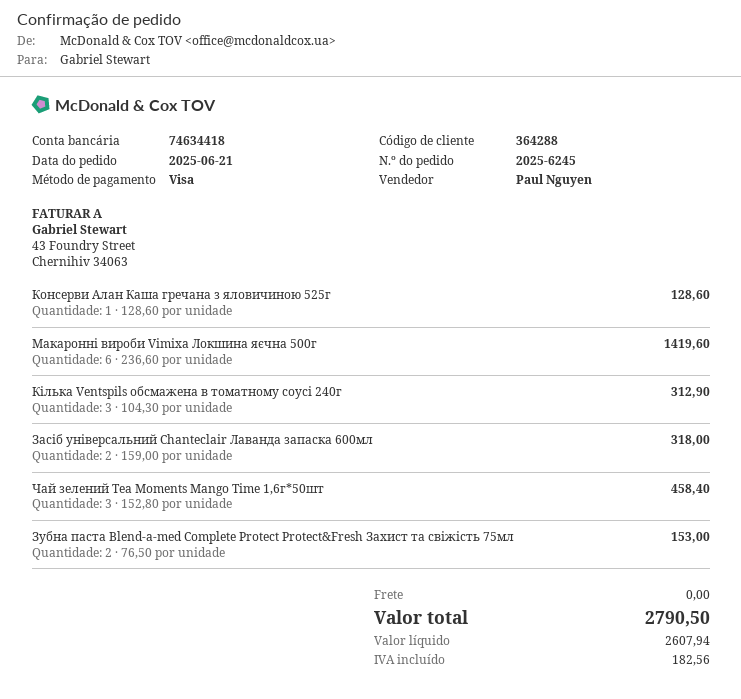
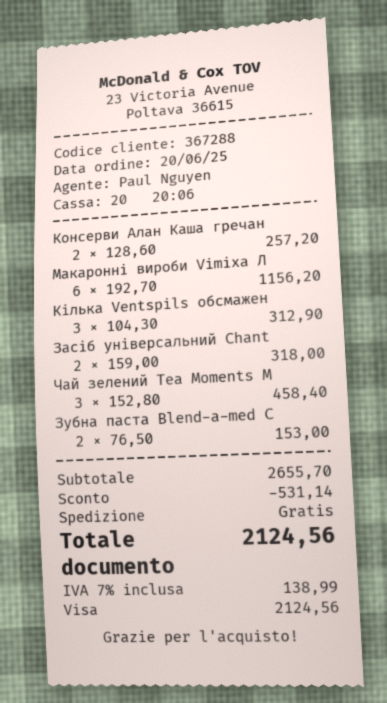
order date: 2025-06-21 -> 2025-06-20
customer number: 364288 -> 367288
Консерви Алан Каша гречана з яловичиною 525г: 1 x 128.60 = 128.60 -> 2 x 128.60 = 257.20
Макаронні вироби Vimixa Локшина яєчна 500г: 6 x 236.60 = 1419.60 -> 6 x 192.70 = 1156.20
discount: none -> 531.14
tax: 182.56 -> 138.99
total: 2790.50 -> 2124.56

